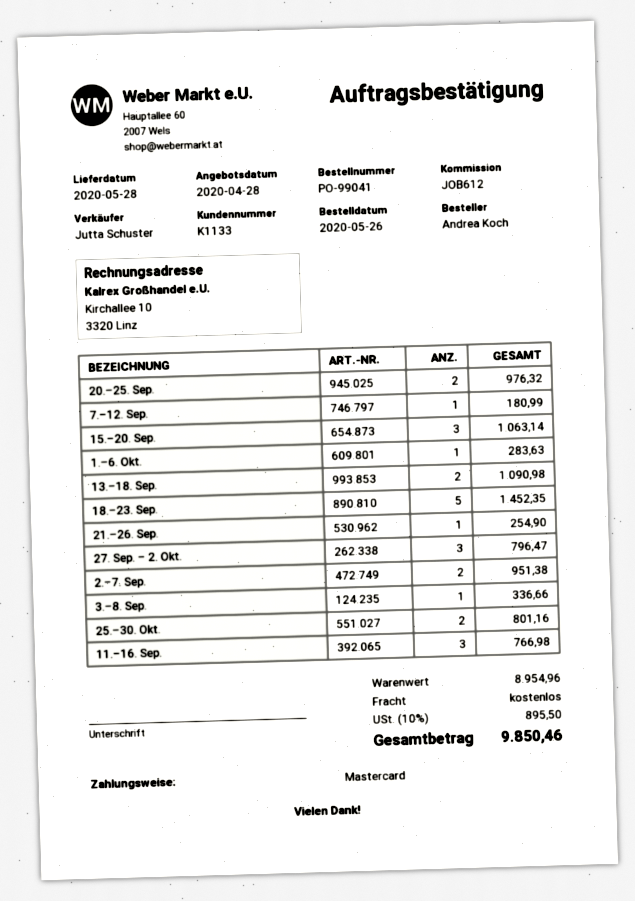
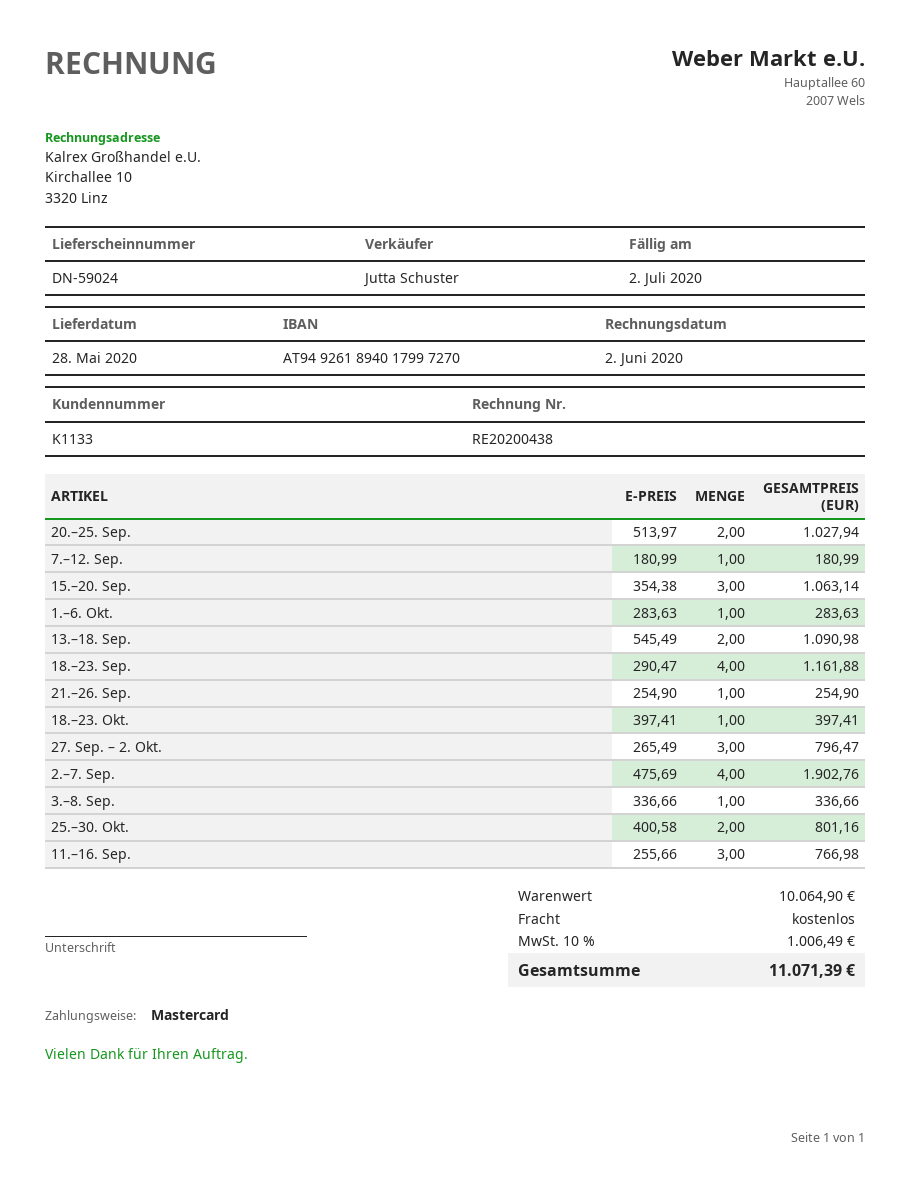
20.–25. Sep.: 2 for 976.32 -> 2 for 1027.94
18.–23. Sep.: 5 for 1452.35 -> 4 for 1161.88
2.–7. Sep.: 2 for 951.38 -> 4 for 1902.76
18.–23. Okt.: none -> 1 for 397.41
subtotal: 8954.96 -> 10064.90
tax: 10% = 895.50 -> 10% = 1006.49
total: 9850.46 -> 11071.39

